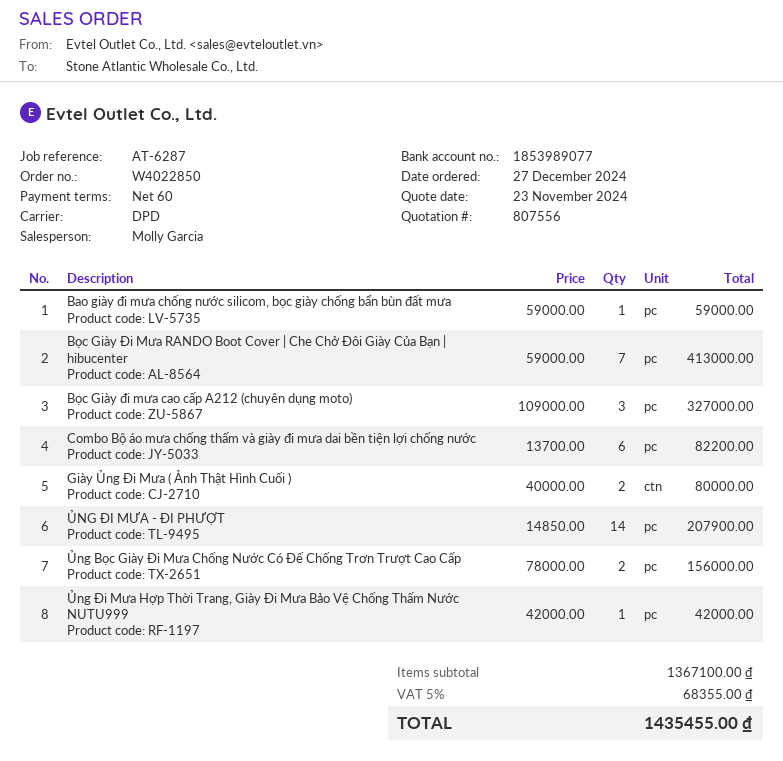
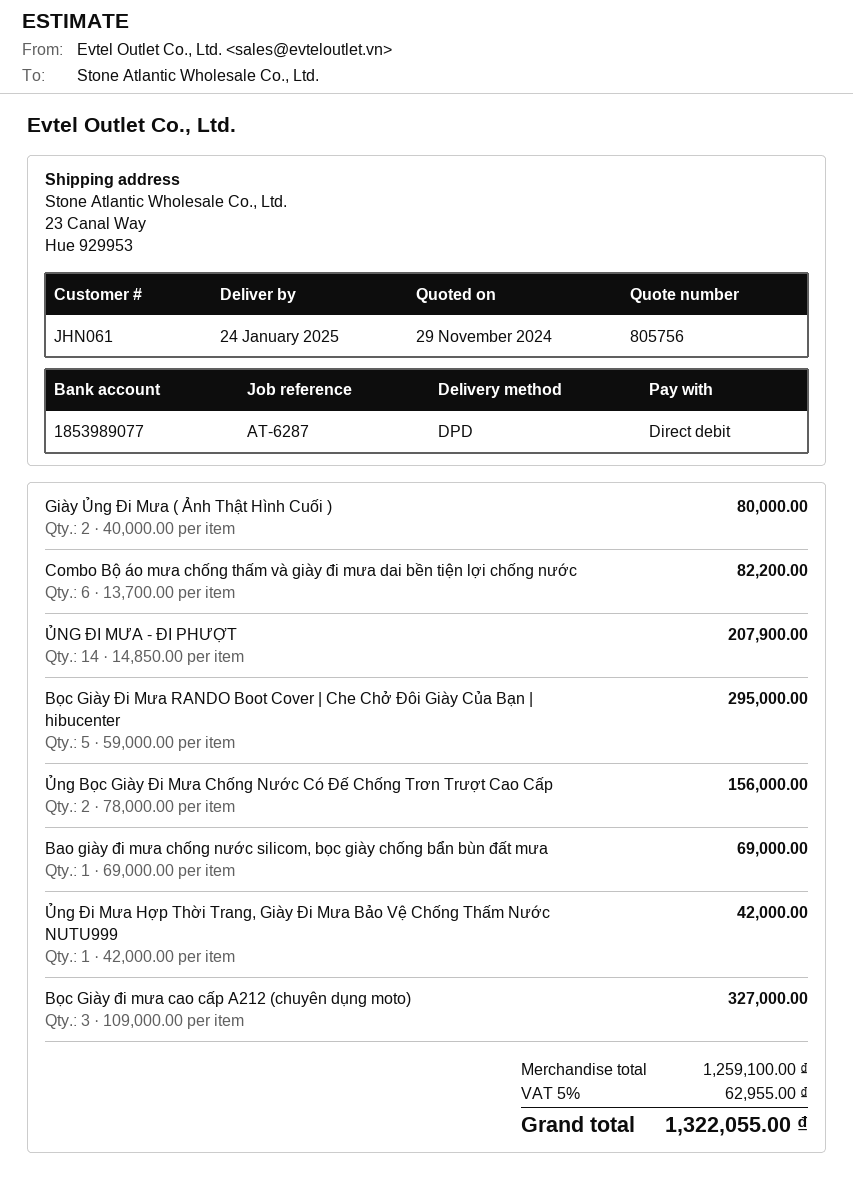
quote number: 807556 -> 805756
quote date: 2024-11-23 -> 2024-11-29
Bao giày đi mưa chống nước silicom, bọc giày chống bẩn bùn đất mưa: 1 x 59000.00 = 59000.00 -> 1 x 69000.00 = 69000.00
Bọc Giày Đi Mưa RANDO Boot Cover | Che Chở Đôi Giày Của Bạn | hibucenter: 7 x 59000.00 = 413000.00 -> 5 x 59000.00 = 295000.00
subtotal: 1367100.00 -> 1259100.00
tax: 5% = 68355.00 -> 5% = 62955.00
total: 1435455.00 -> 1322055.00

